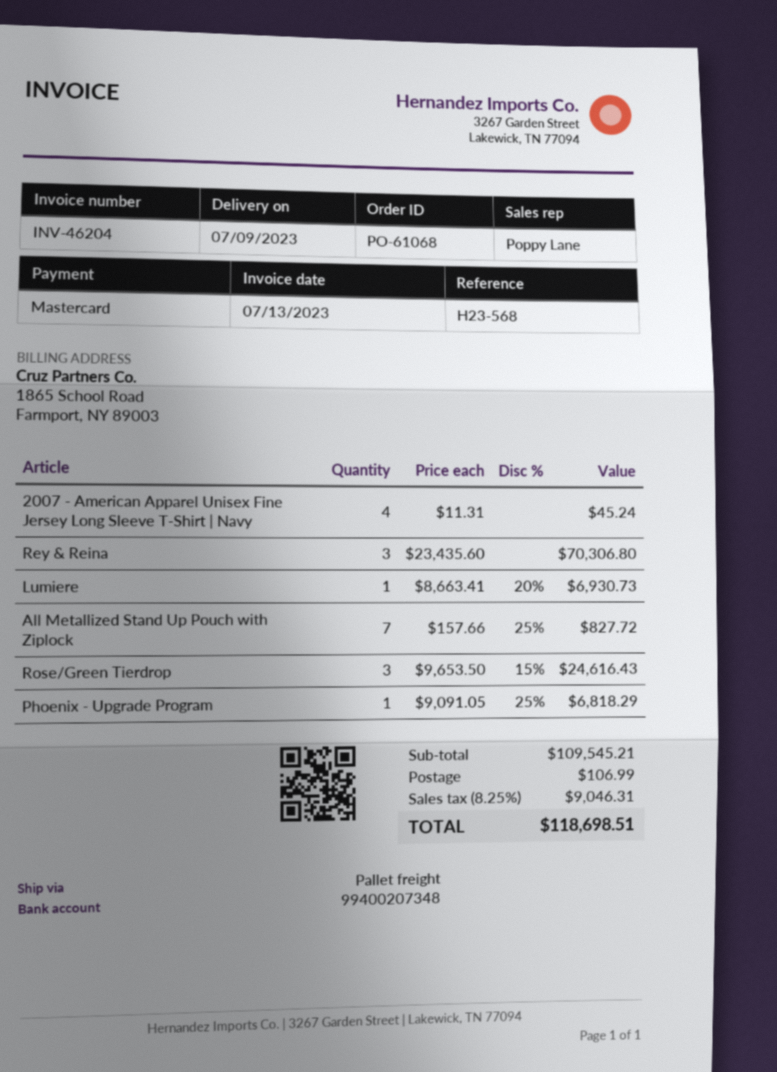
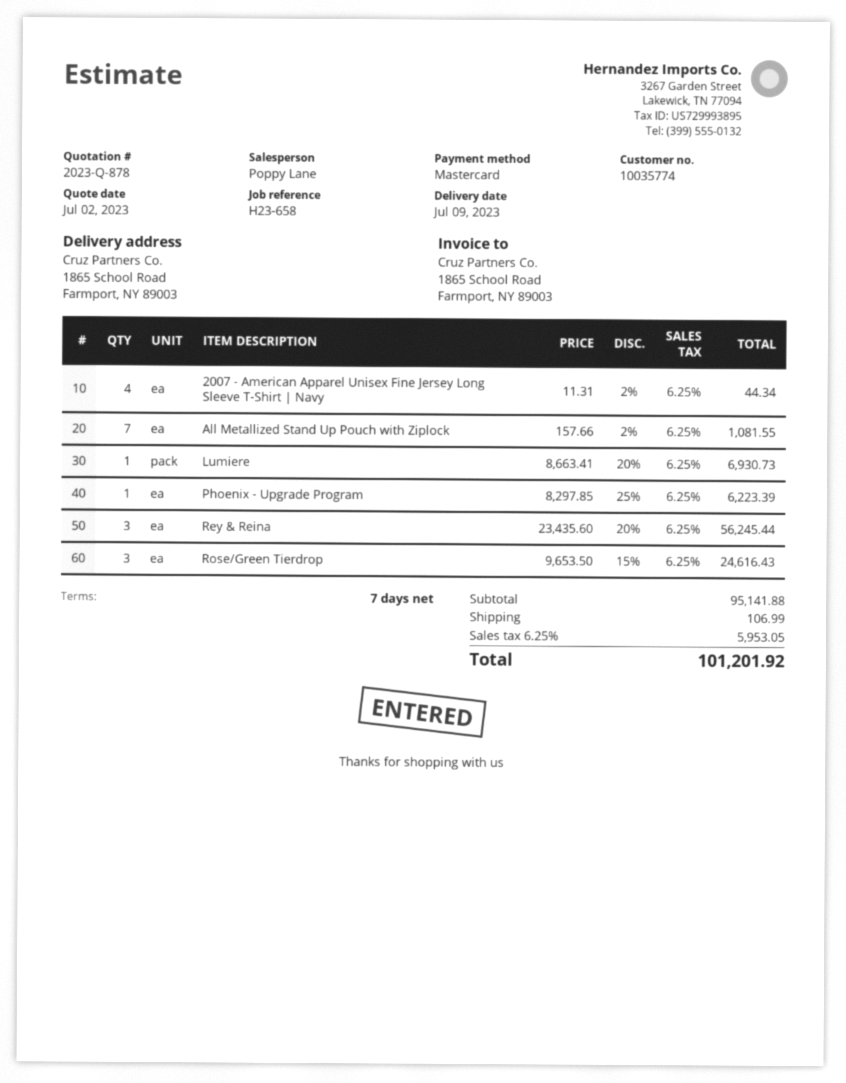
reference: H23-568 -> H23-658
2007 - American Apparel Unisex Fine Jersey Long Sleeve T-Shirt | Navy: 4 x 11.31 = 45.24 -> 4 x 11.31 - 2% = 44.34
Rey & Reina: 3 x 23435.60 = 70306.80 -> 3 x 23435.60 - 20% = 56245.44
All Metallized Stand Up Pouch with Ziplock: 7 x 157.66 - 25% = 827.72 -> 7 x 157.66 - 2% = 1081.55
Phoenix - Upgrade Program: 1 x 9091.05 - 25% = 6818.29 -> 1 x 8297.85 - 25% = 6223.39
subtotal: 109545.21 -> 95141.88
tax: 8.25% = 9046.31 -> 6.25% = 5953.05
total: 118698.51 -> 101201.92

